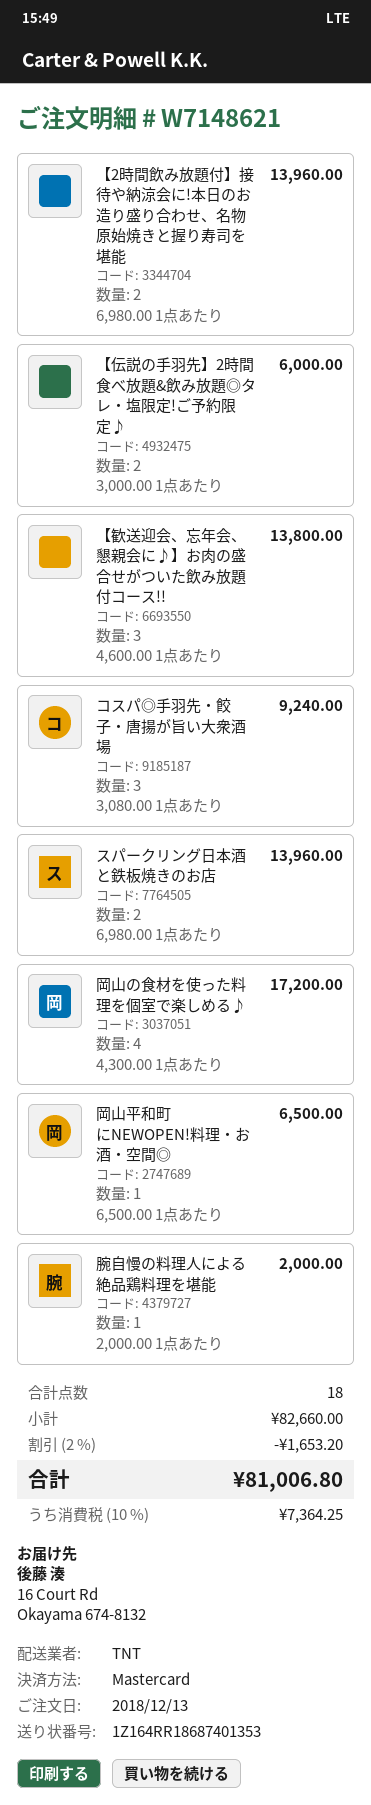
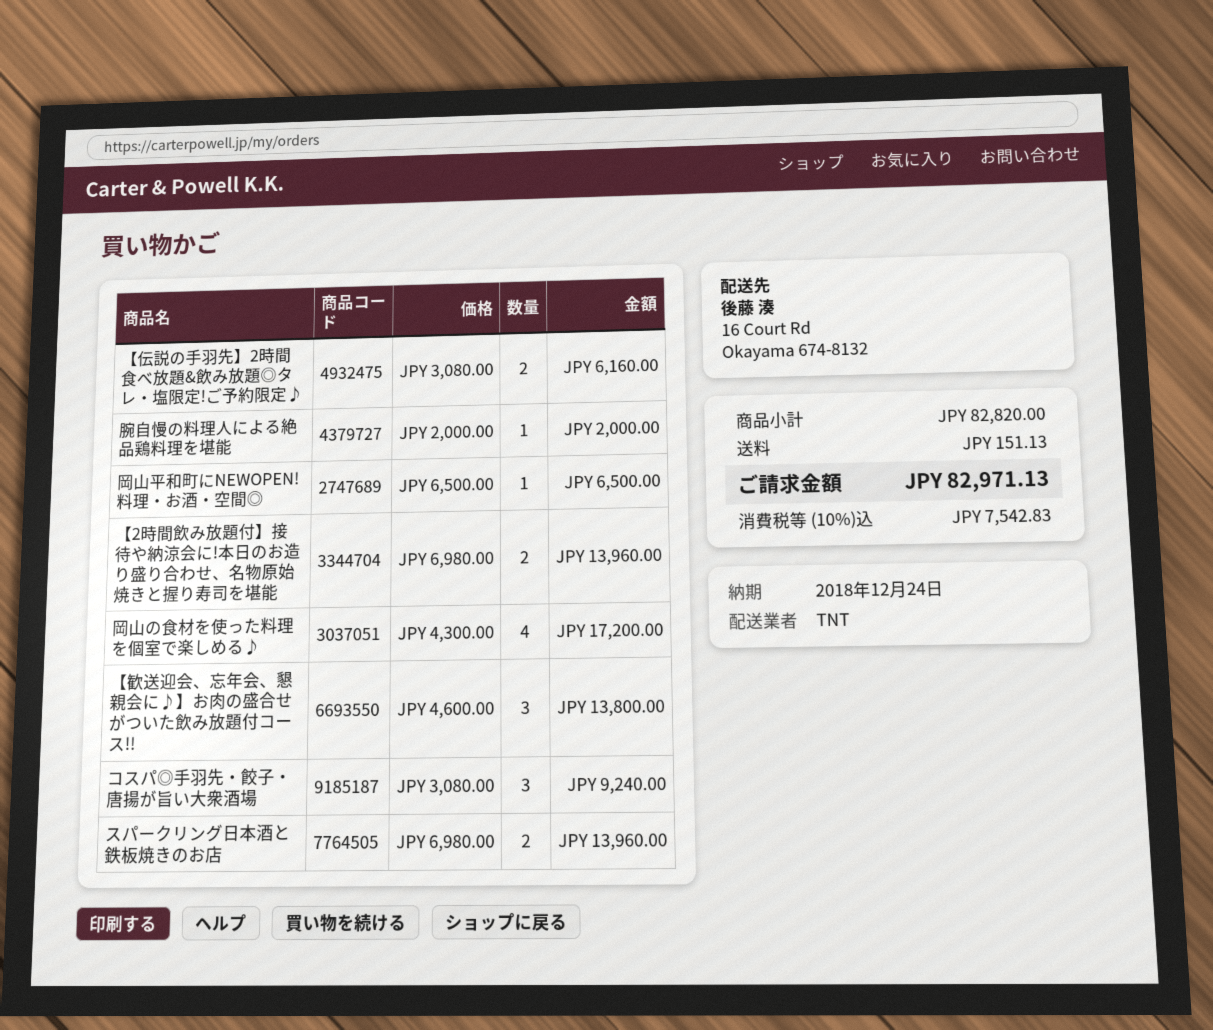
【伝説の手羽先】2時間食べ放題&飲み放題◎タレ・塩限定!ご予約限定♪: 2 x 3000.00 = 6000.00 -> 2 x 3080.00 = 6160.00
subtotal: 82660.00 -> 82820.00
discount: 2% = 1653.20 -> none
shipping: none -> 151.13
tax: 10% = 7364.25 -> 10% = 7542.83
total: 81006.80 -> 82971.13

